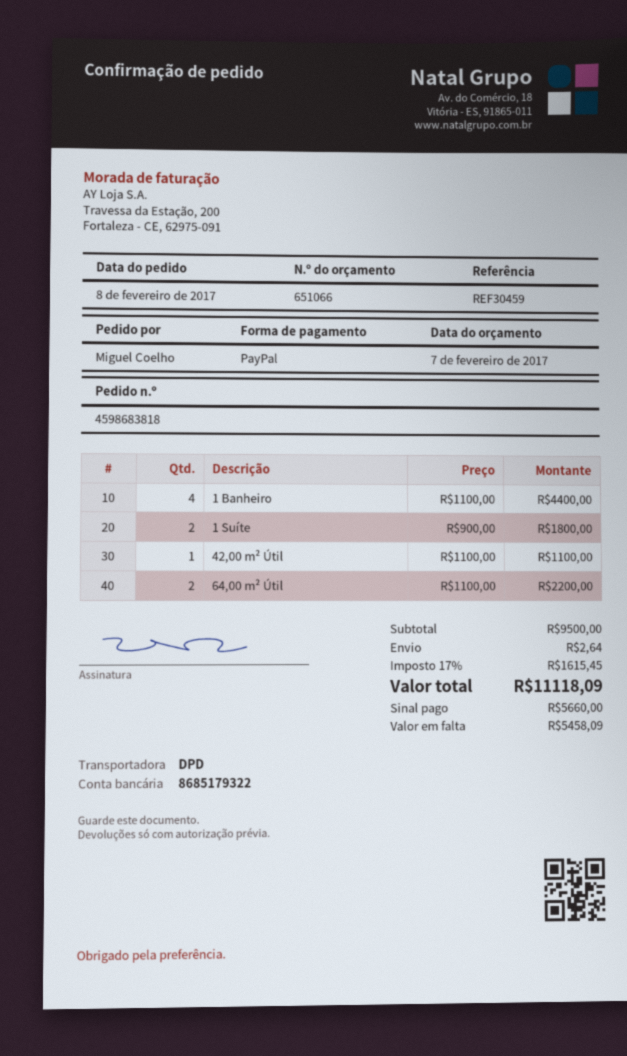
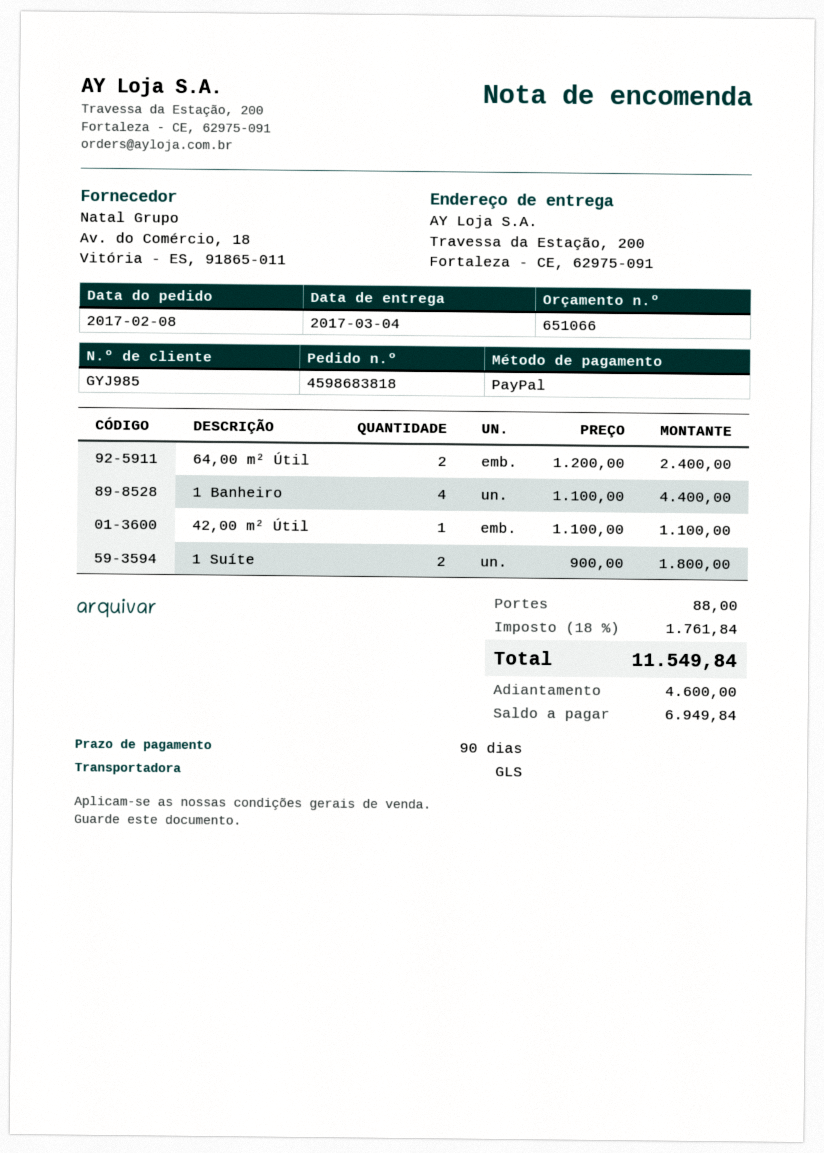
shipping method: DPD -> GLS
64,00 m² Útil: 2 x 1100.00 = 2200.00 -> 2 x 1200.00 = 2400.00
shipping: 2.64 -> 88.00
tax: 17% = 1615.45 -> 18% = 1761.84
total: 11118.09 -> 11549.84
deposit: 5660.00 -> 4600.00
balance: 5458.09 -> 6949.84

